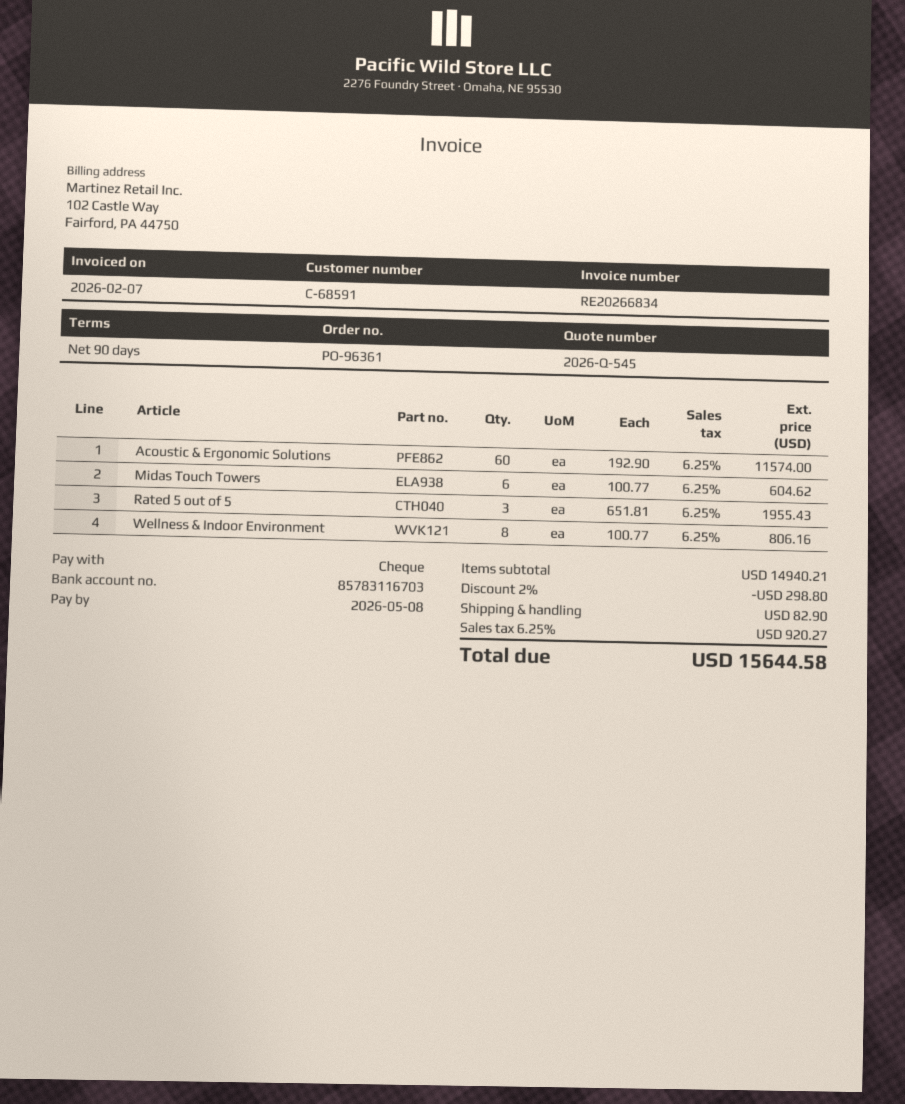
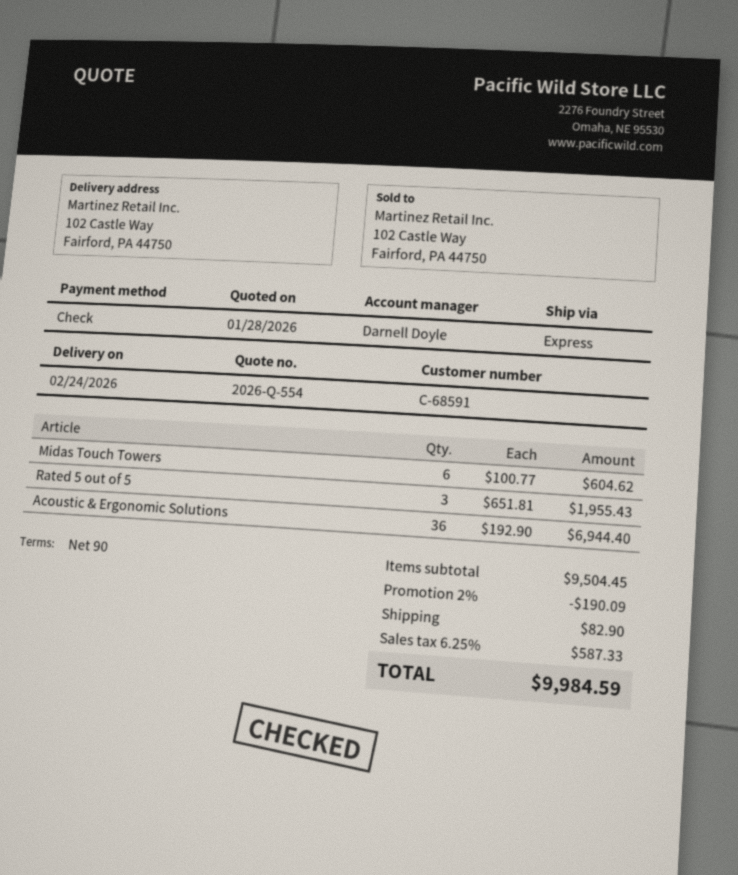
quote number: 2026-Q-545 -> 2026-Q-554
Acoustic & Ergonomic Solutions: 60 x 192.90 = 11574.00 -> 36 x 192.90 = 6944.40
Wellness & Indoor Environment: 8 x 100.77 = 806.16 -> none
subtotal: 14940.21 -> 9504.45
discount: 2% = 298.80 -> 2% = 190.09
tax: 6.25% = 920.27 -> 6.25% = 587.33
total: 15644.58 -> 9984.59

